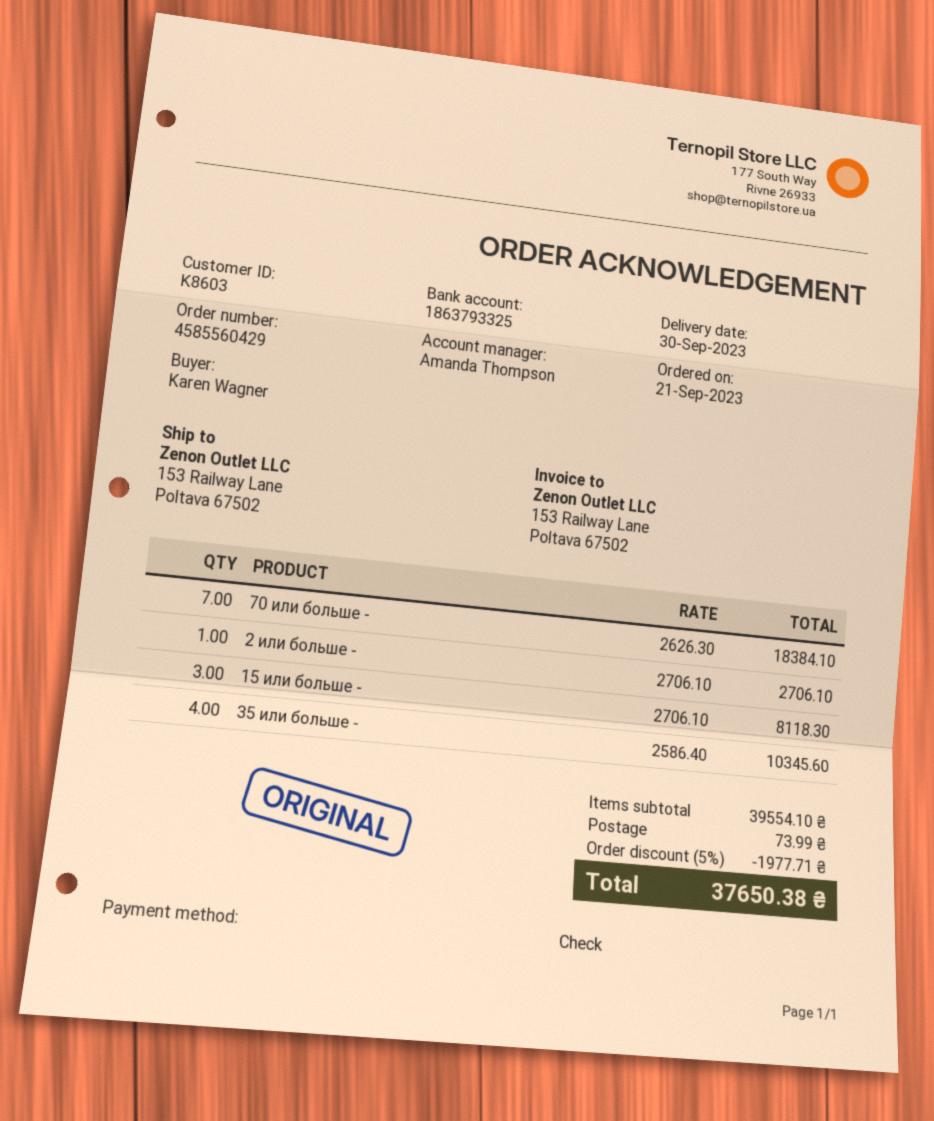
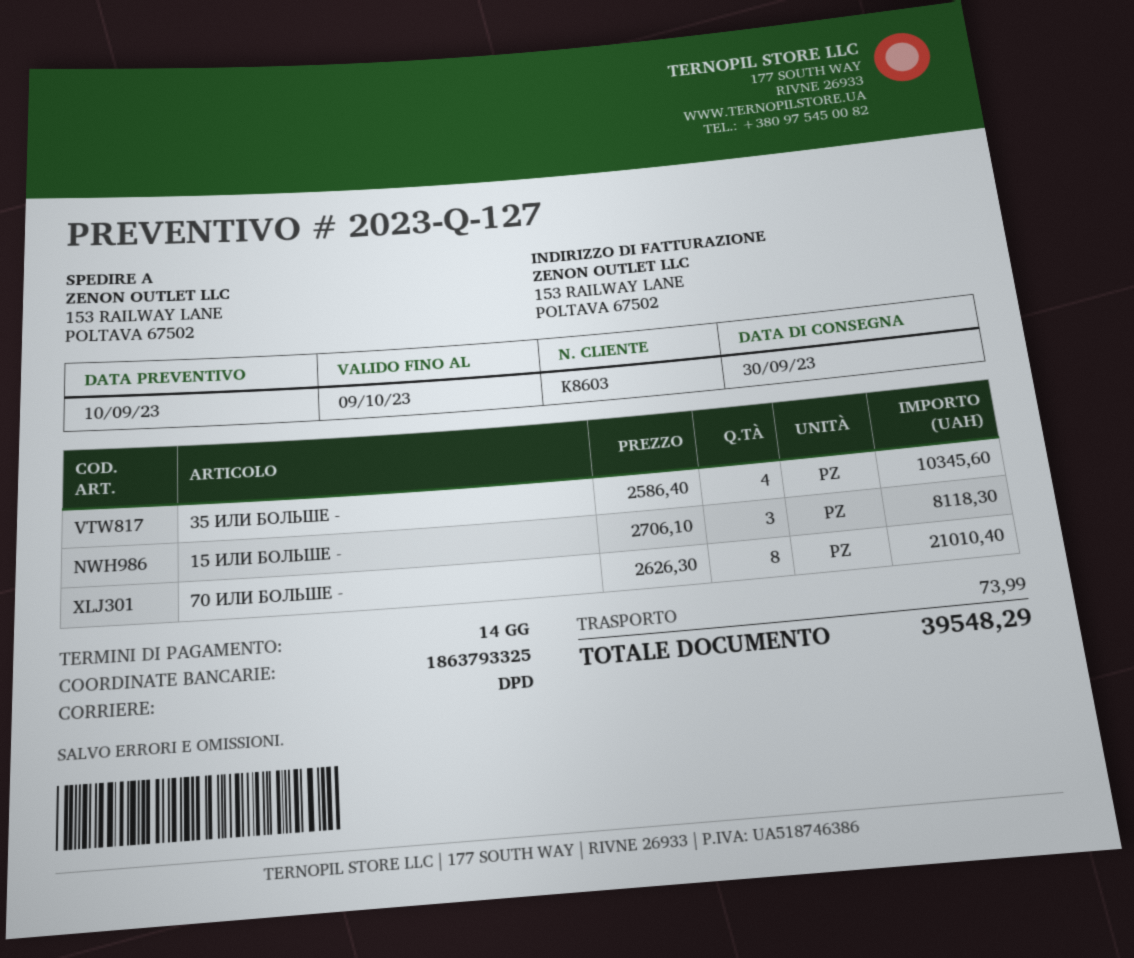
70 или больше -: 7 x 2626.30 = 18384.10 -> 8 x 2626.30 = 21010.40
2 или больше -: 1 x 2706.10 = 2706.10 -> none
discount: 5% = 1977.71 -> none
total: 37650.38 -> 39548.29

